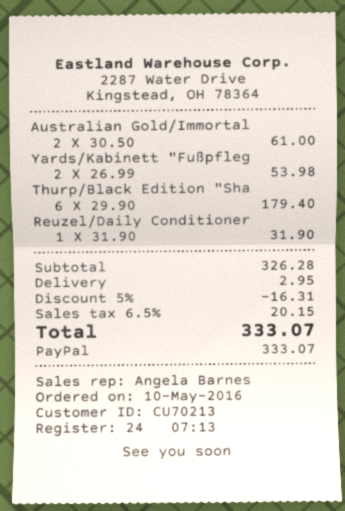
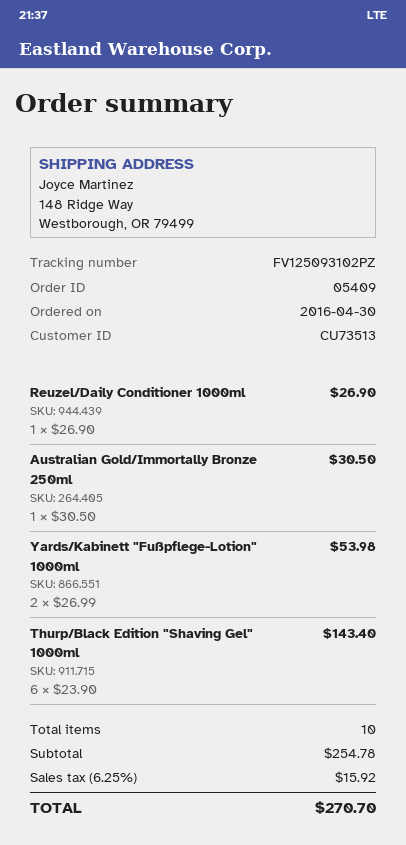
order date: 2016-05-10 -> 2016-04-30
customer number: CU70213 -> CU73513
Australian Gold/Immortal: 2 x 30.50 = 61.00 -> 1 x 30.50 = 30.50
Thurp/Black Edition "Sha: 6 x 29.90 = 179.40 -> 6 x 23.90 = 143.40
Reuzel/Daily Conditioner: 1 x 31.90 = 31.90 -> 1 x 26.90 = 26.90
subtotal: 326.28 -> 254.78
discount: 5% = 16.31 -> none
shipping: 2.95 -> none
tax: 6.5% = 20.15 -> 6.25% = 15.92
total: 333.07 -> 270.70

